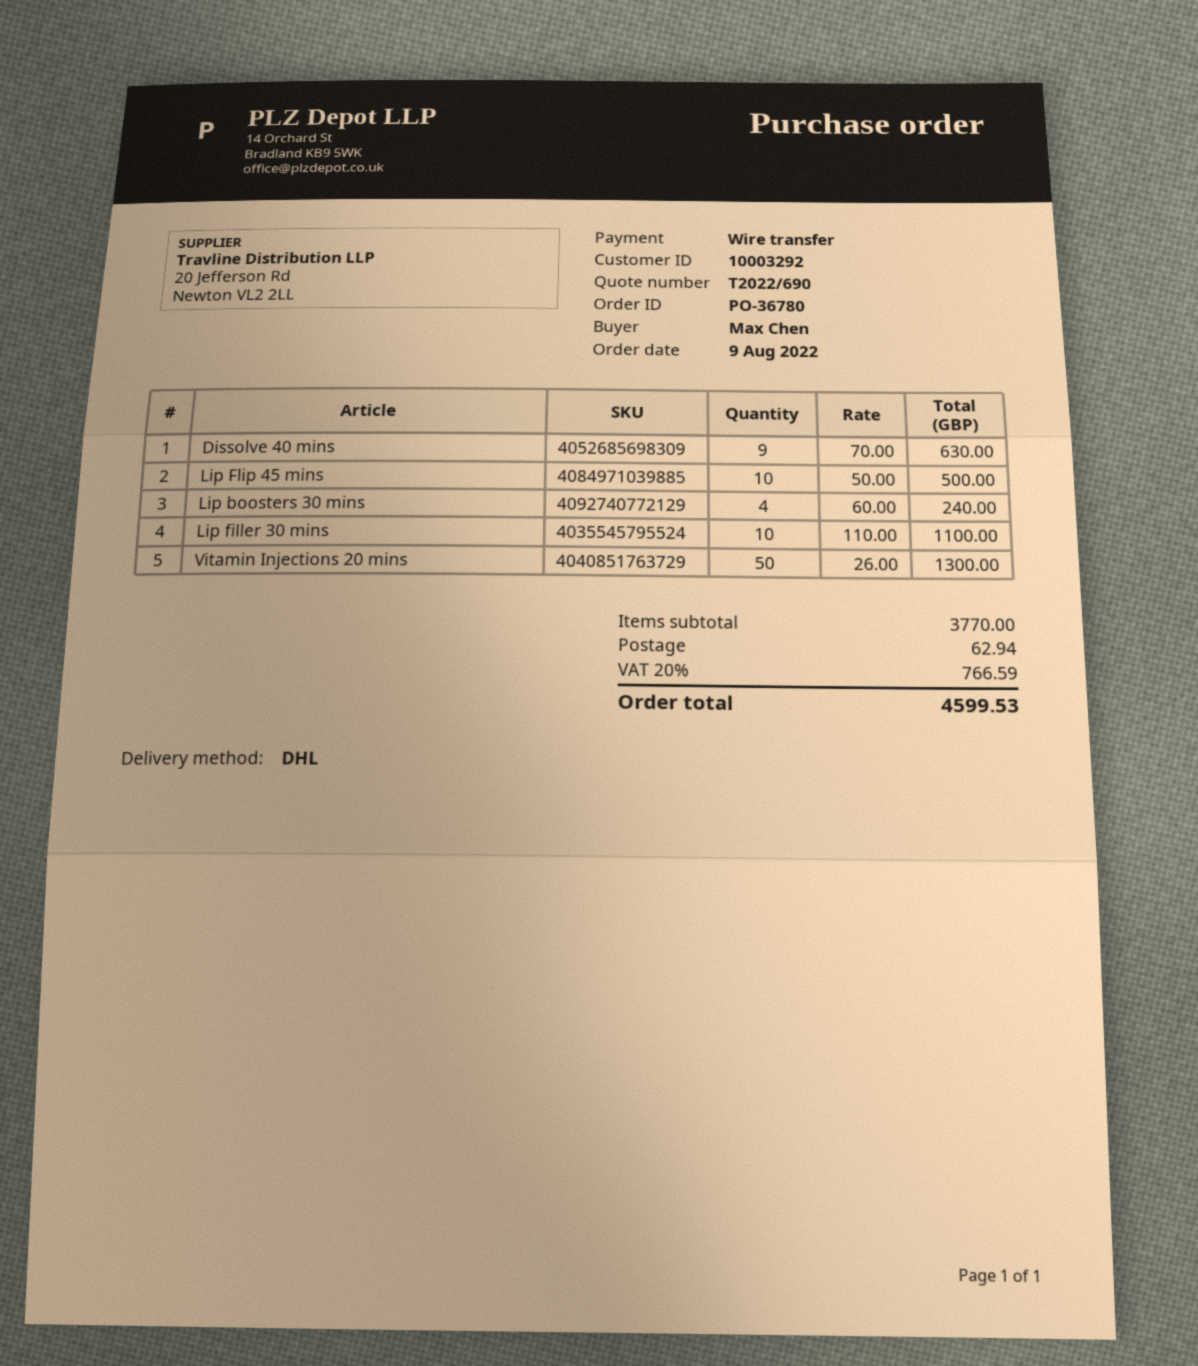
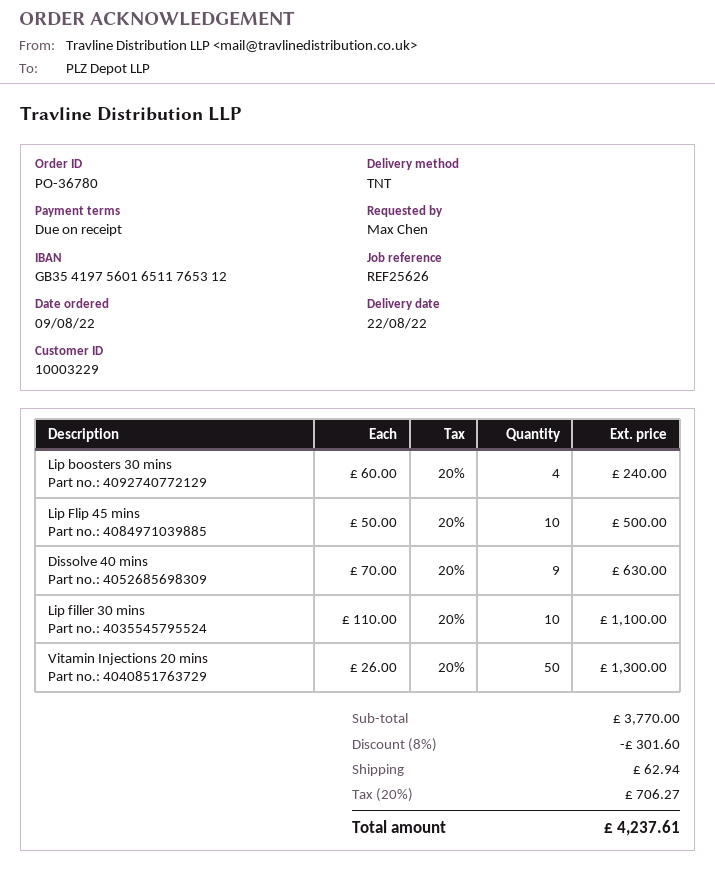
customer number: 10003292 -> 10003229
shipping method: DHL -> TNT
discount: none -> 8% = 301.60
tax: 20% = 766.59 -> 20% = 706.27
total: 4599.53 -> 4237.61

